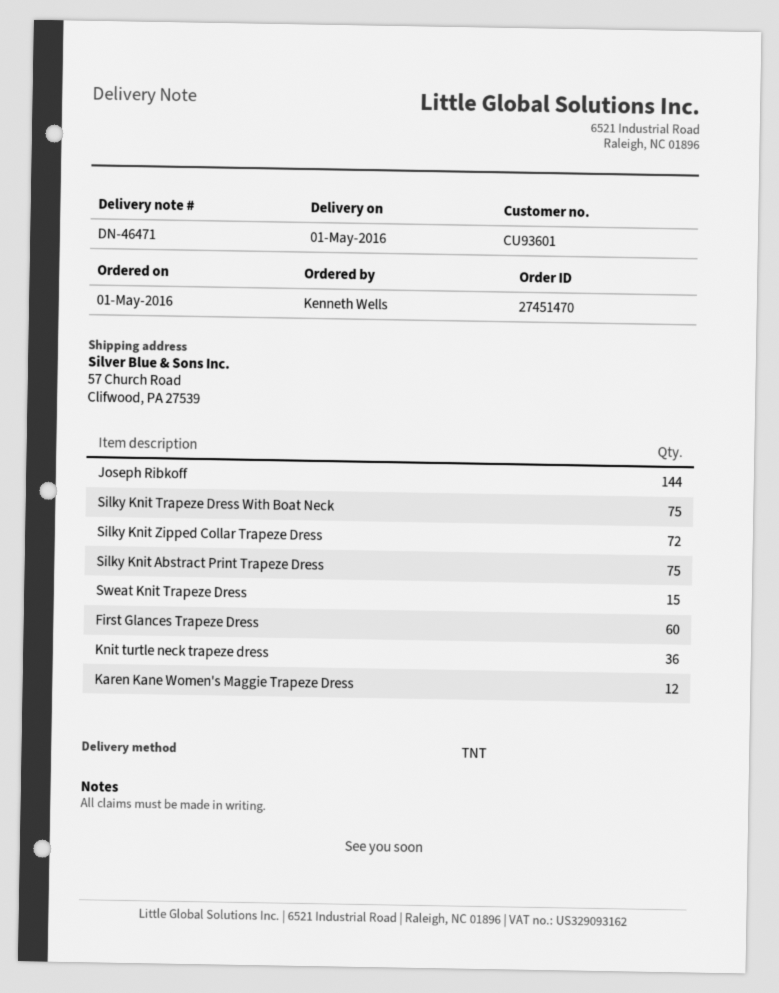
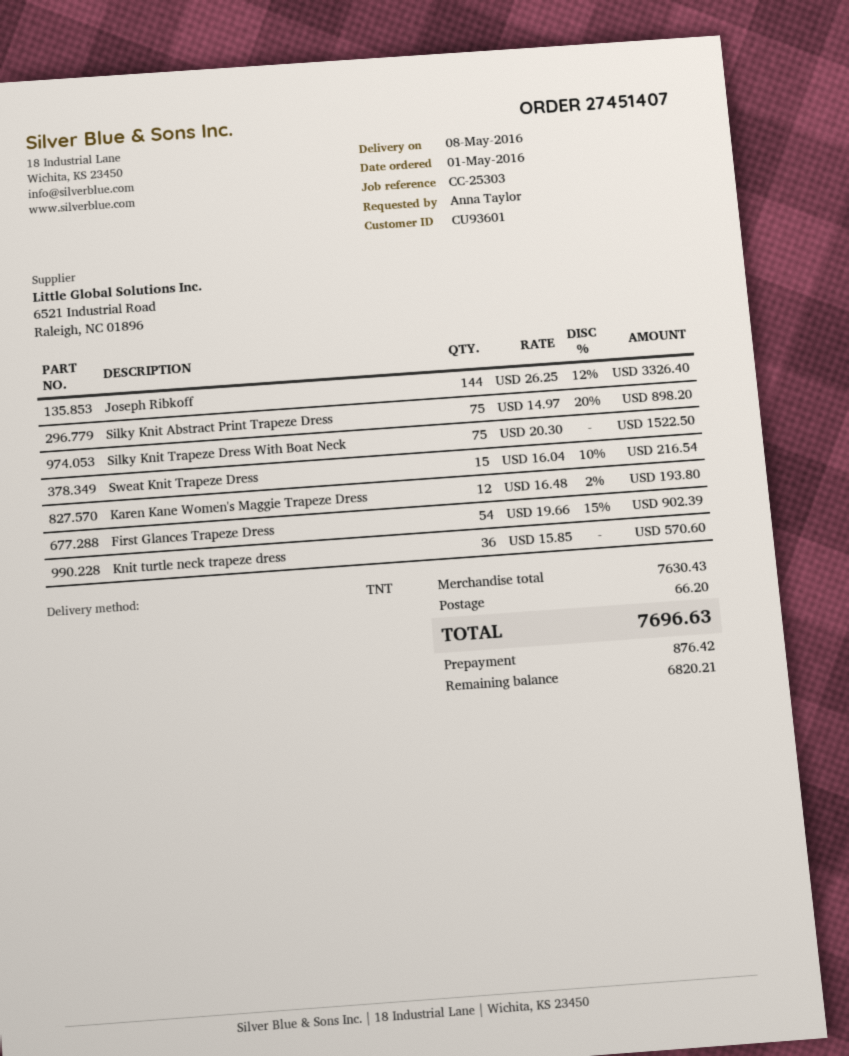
order number: 27451470 -> 27451407
delivery date: 2016-05-01 -> 2016-05-08
ordered by: Kenneth Wells -> Anna Taylor
Silky Knit Zipped Collar Trapeze Dress: 72 -> none
First Glances Trapeze Dress: 60 -> 54

